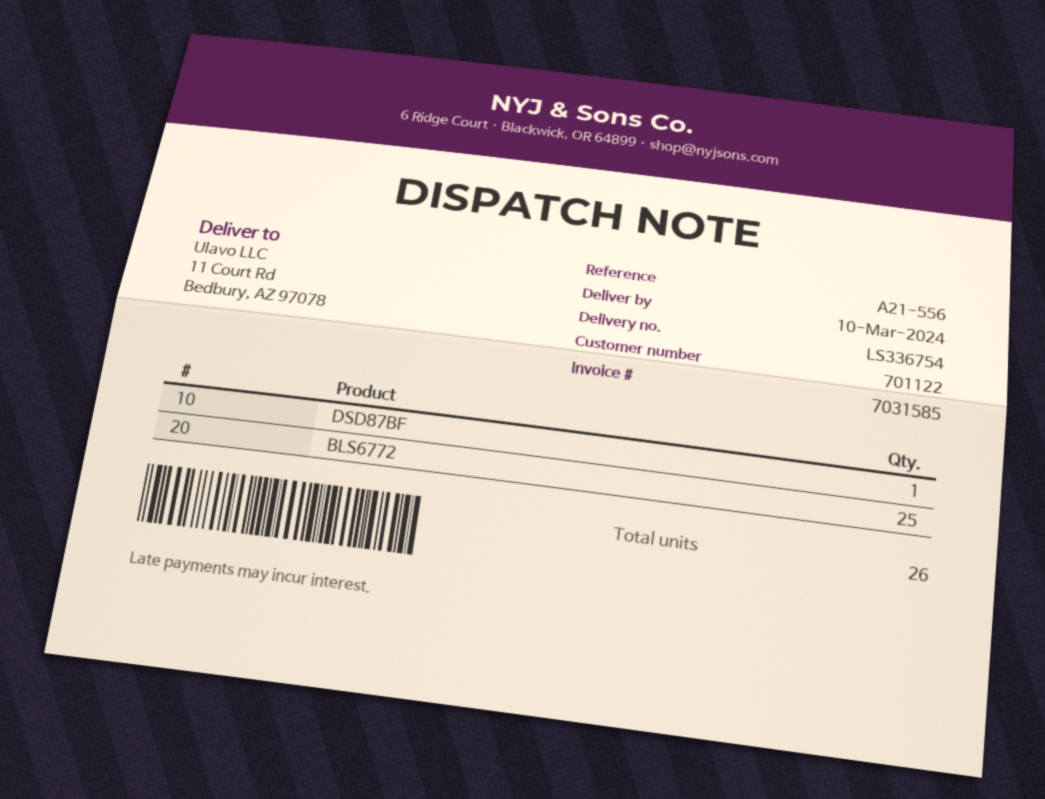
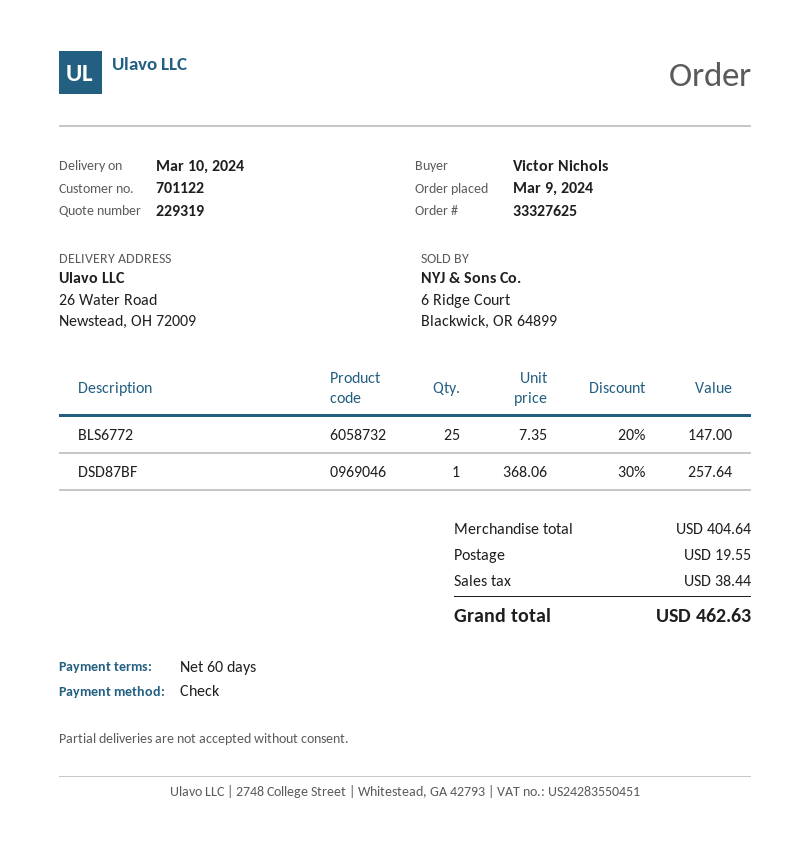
ship to: 11 Court Rd, Bedbury, AZ 97078 -> 26 Water Road, Newstead, OH 72009

